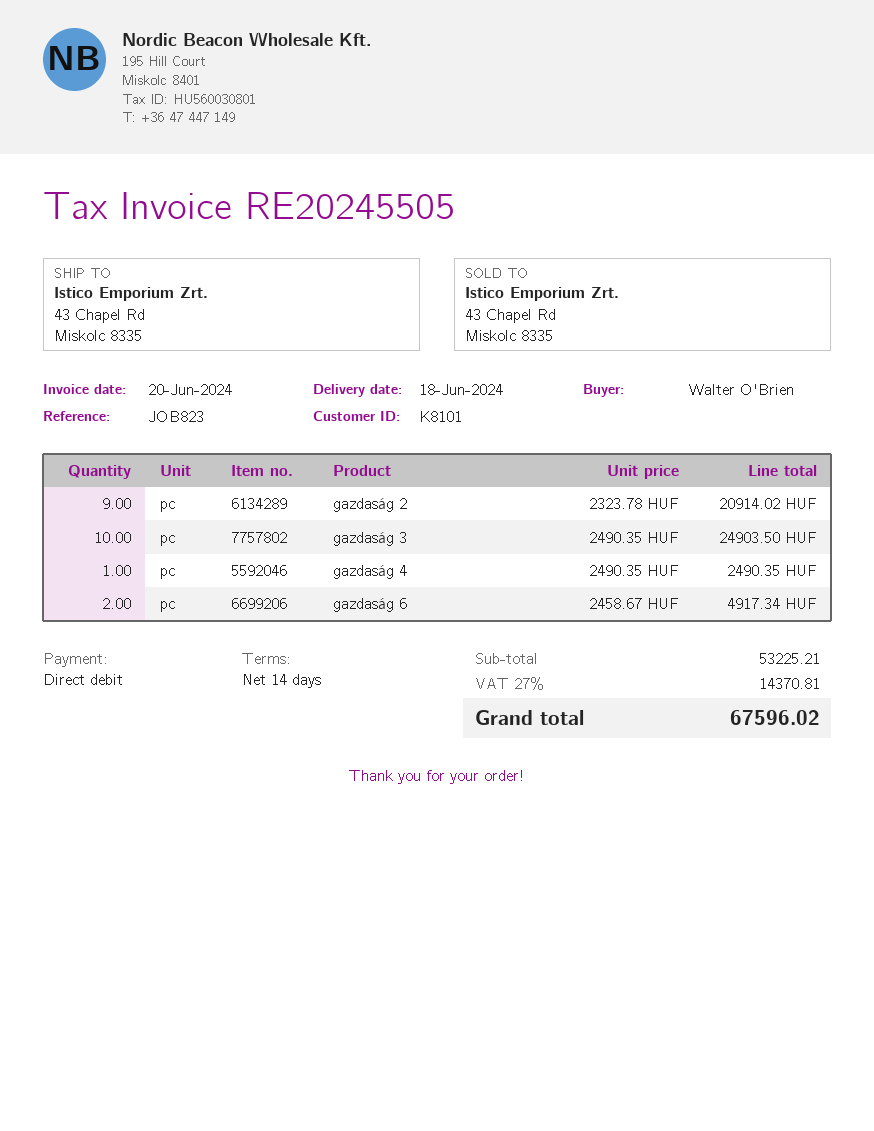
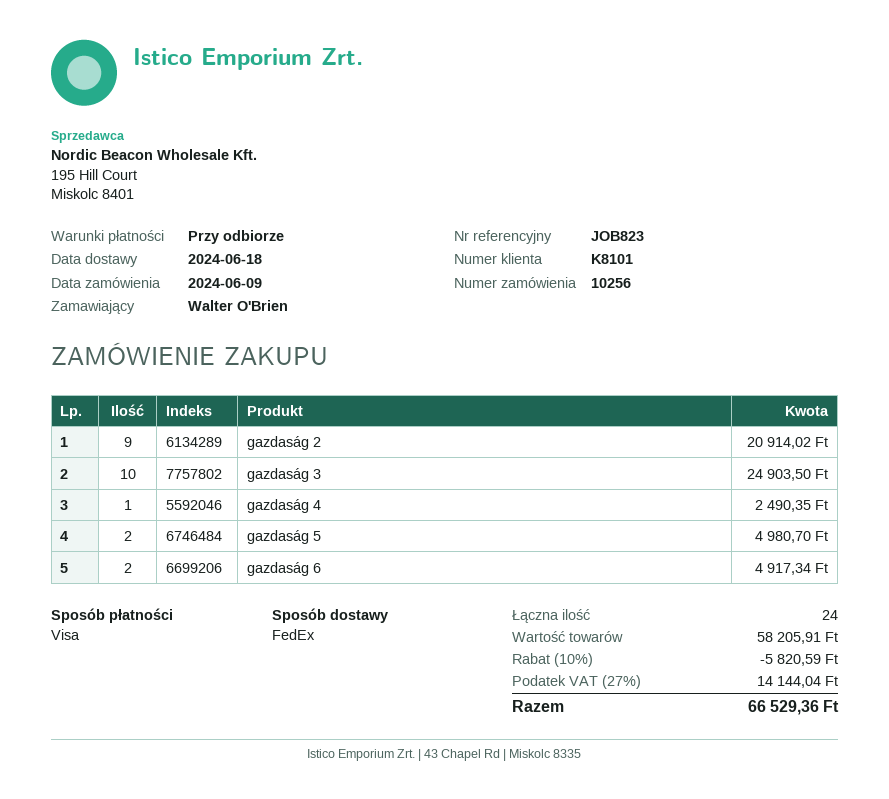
payment terms: 14 days -> on receipt
payment method: direct debit -> Visa
gazdaság 5: none -> 2 for 4980.70
subtotal: 53225.21 -> 58205.91
discount: none -> 10% = 5820.59
tax: 27% = 14370.81 -> 27% = 14144.04
total: 67596.02 -> 66529.36

